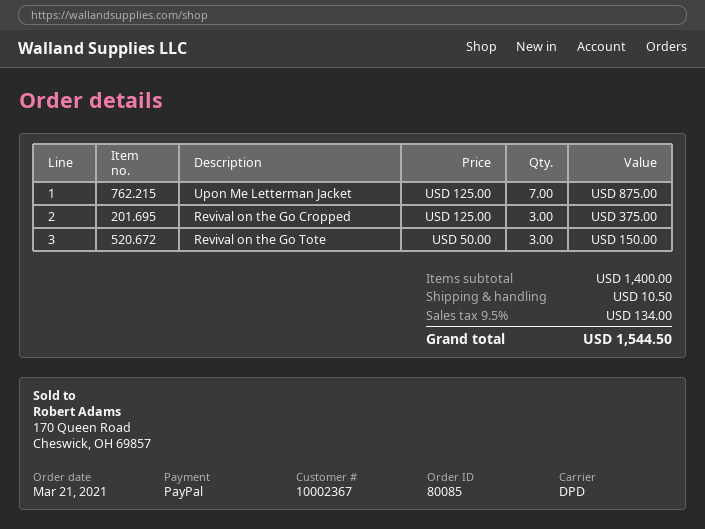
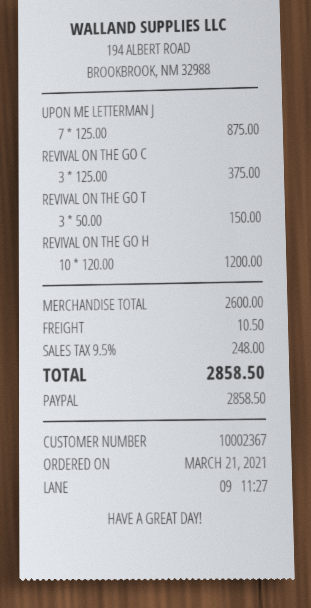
REVIVAL ON THE GO H: none -> 10 x 120.00 = 1200.00
subtotal: 1400.00 -> 2600.00
tax: 9.5% = 134.00 -> 9.5% = 248.00
total: 1544.50 -> 2858.50

